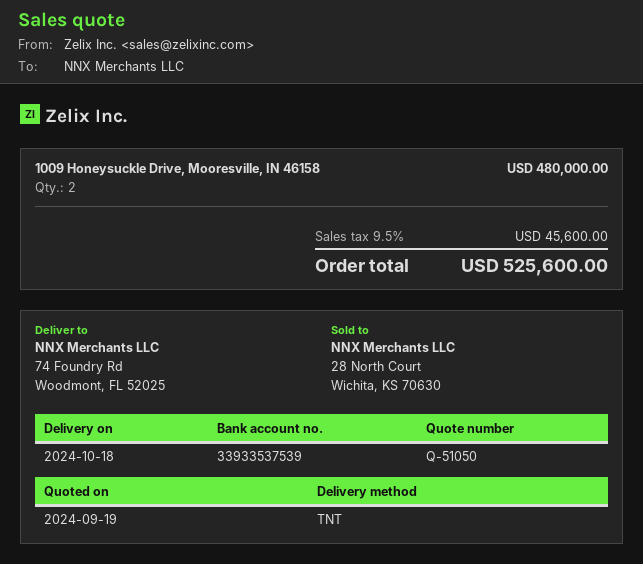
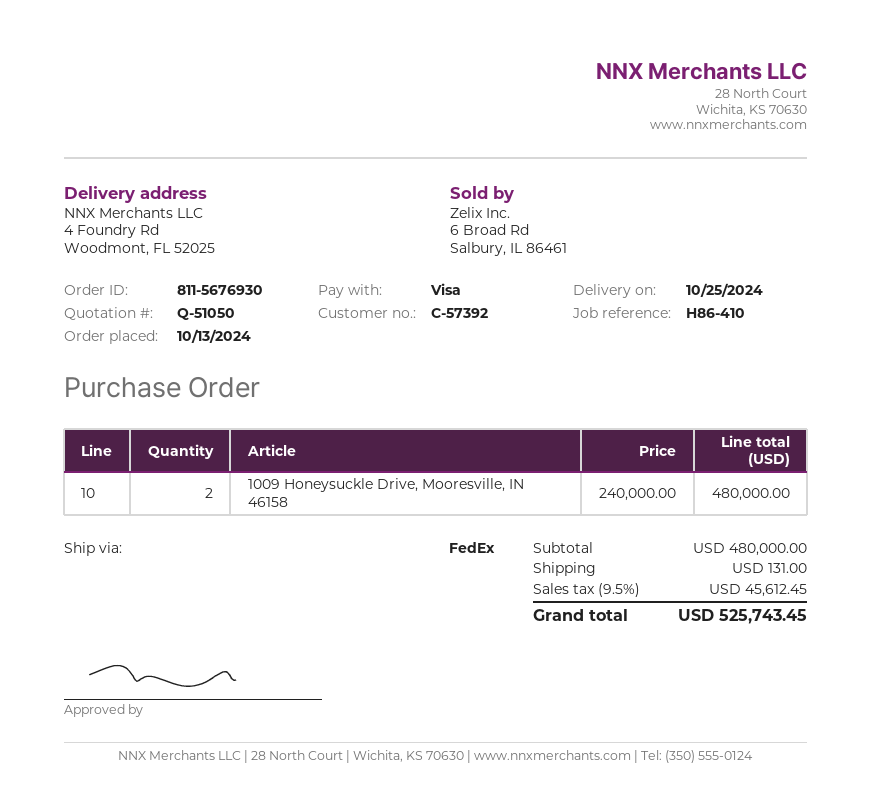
delivery date: 2024-10-18 -> 2024-10-25
shipping method: TNT -> FedEx
ship to: 74 Foundry Rd, Woodmont, FL 52025 -> 4 Foundry Rd, Woodmont, FL 52025
shipping: none -> 131.00
tax: 9.5% = 45600.00 -> 9.5% = 45612.45
total: 525600.00 -> 525743.45

